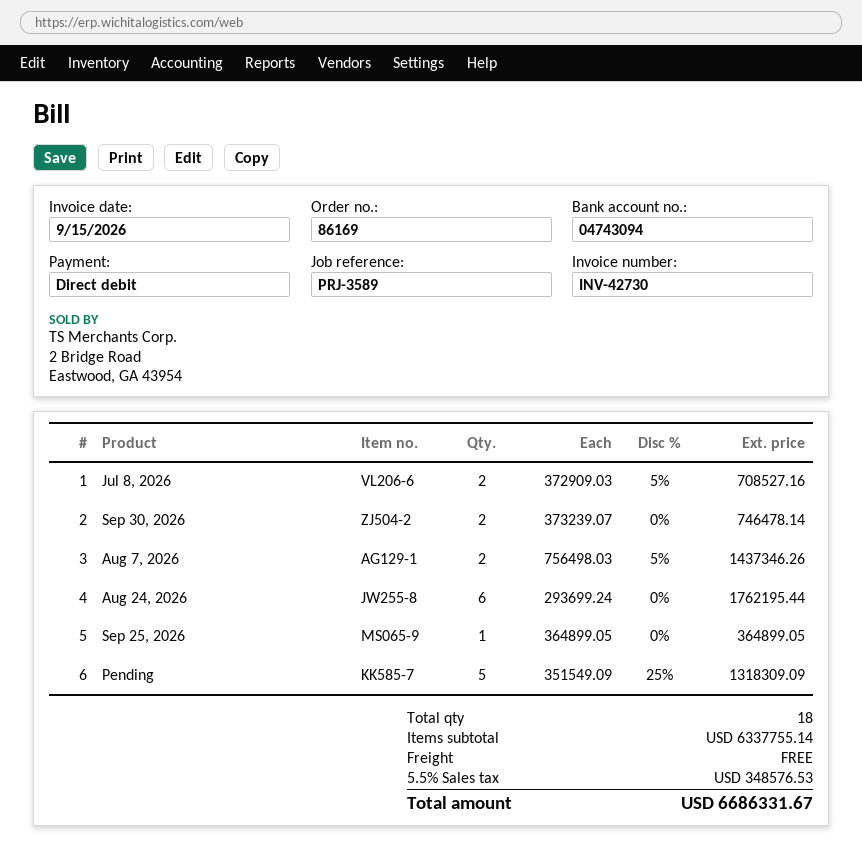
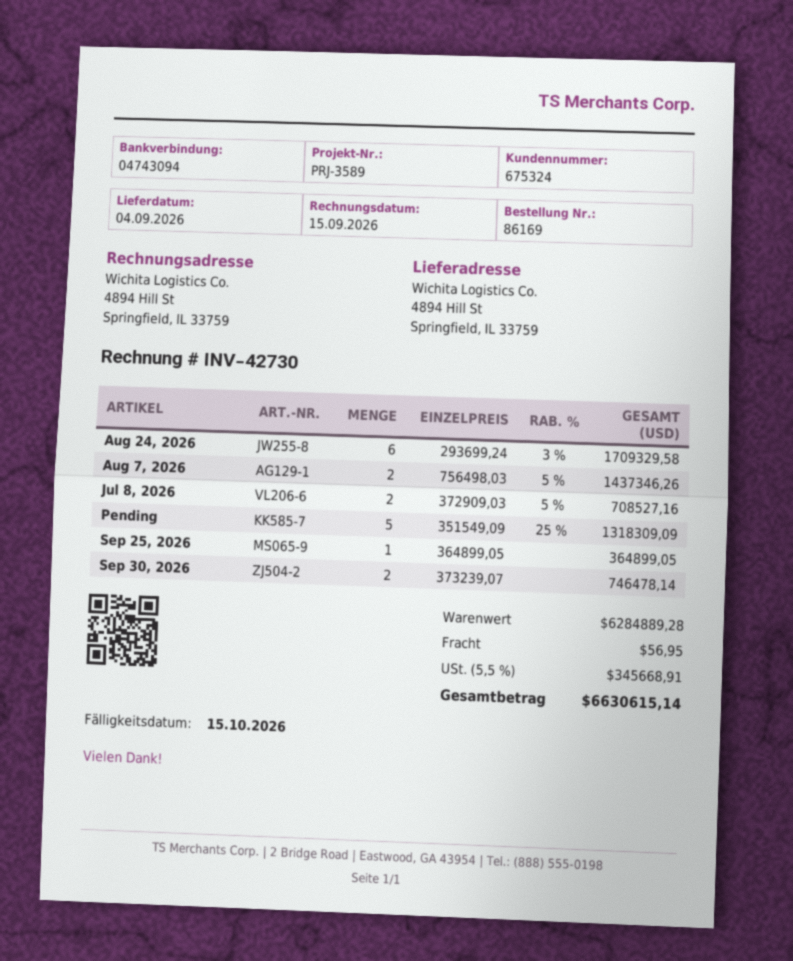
Aug 24, 2026: 6 x 293699.24 = 1762195.44 -> 6 x 293699.24 - 3% = 1709329.58
subtotal: 6337755.14 -> 6284889.28
shipping: 0.00 -> 56.95
tax: 5.5% = 348576.53 -> 5.5% = 345668.91
total: 6686331.67 -> 6630615.14

